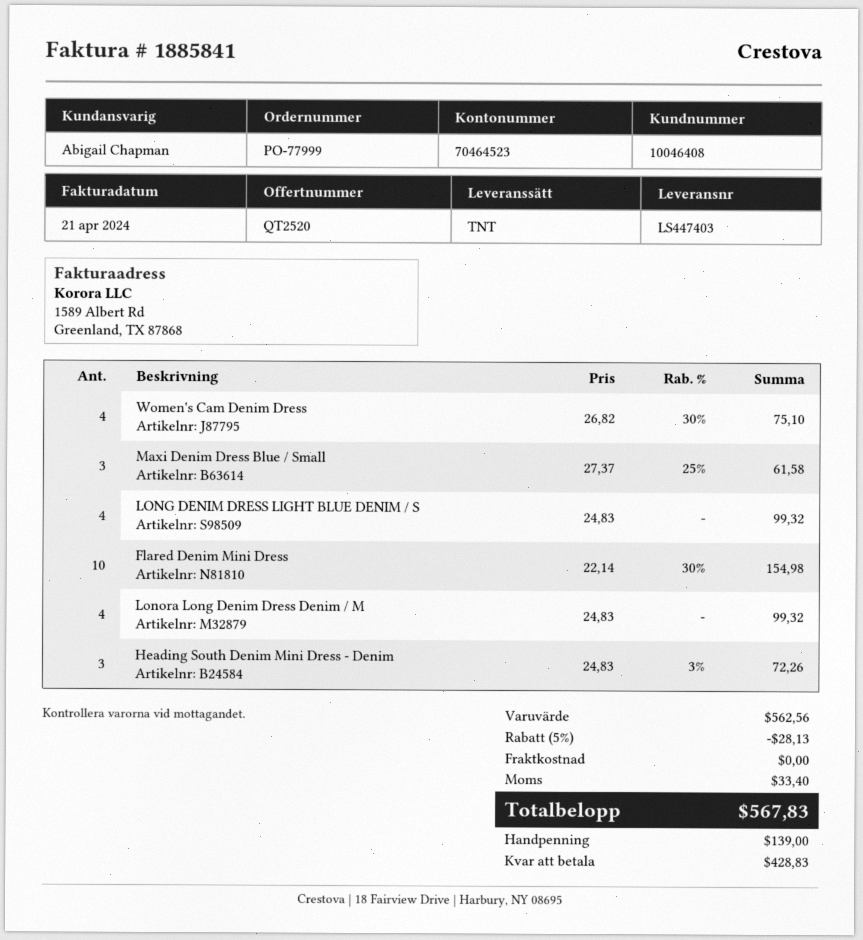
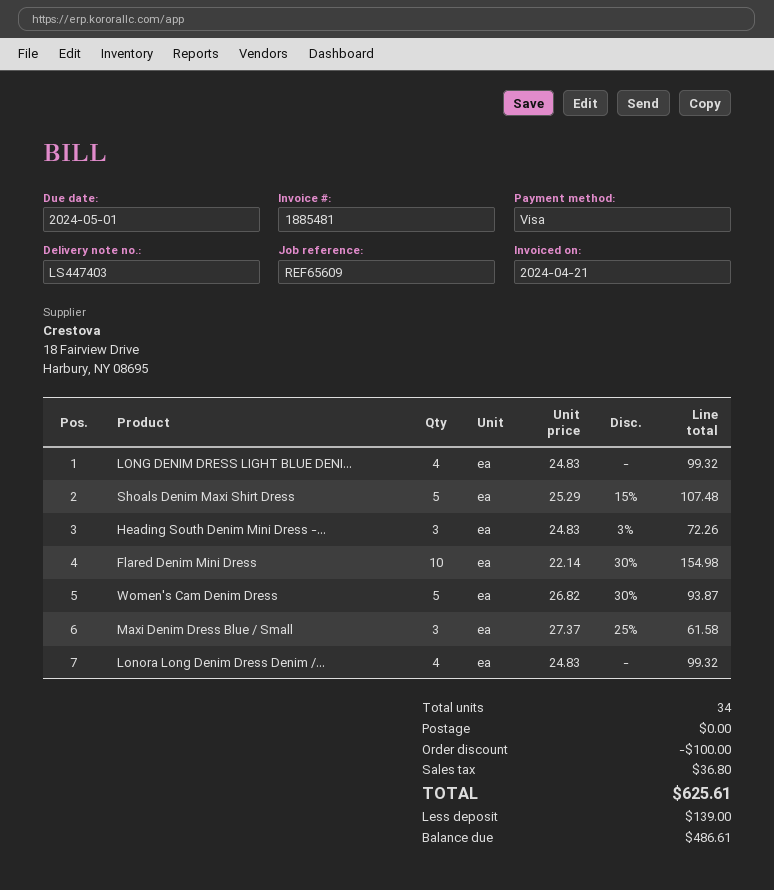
invoice number: 1885841 -> 1885481
Women's Cam Denim Dress: 4 x 26.82 - 30% = 75.10 -> 5 x 26.82 - 30% = 93.87
Shoals Denim Maxi Shirt Dress: none -> 5 x 25.29 - 15% = 107.48
discount: 28.13 -> 100.00
tax: 33.40 -> 36.80
total: 567.83 -> 625.61
balance: 428.83 -> 486.61

